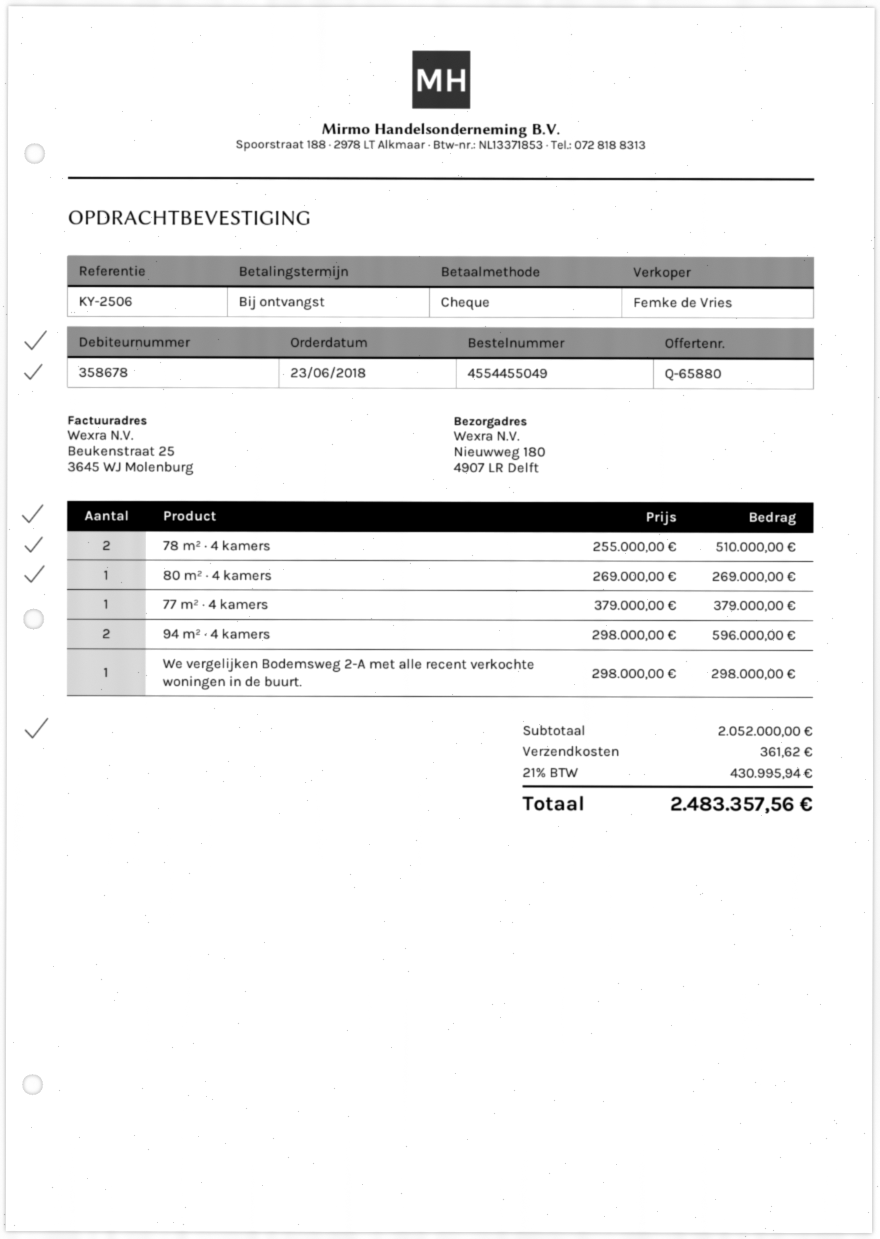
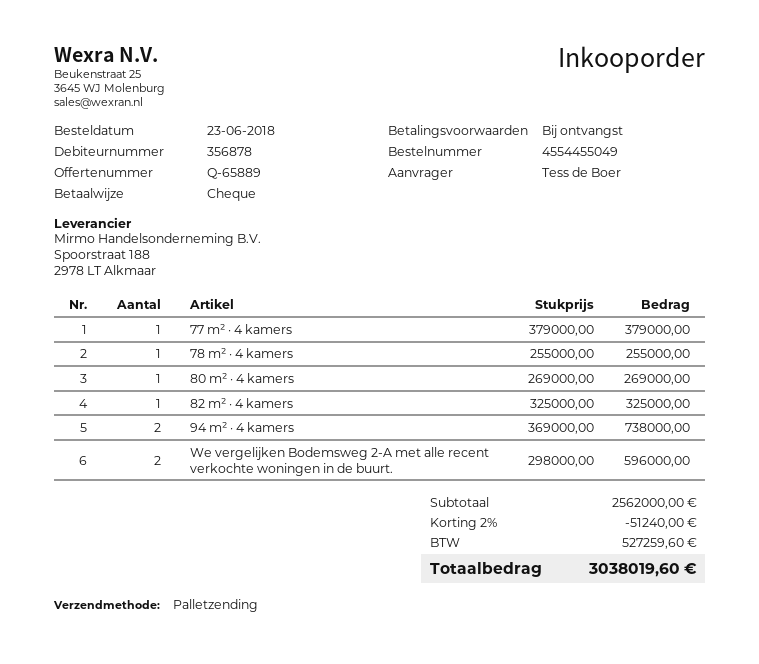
quote number: Q-65880 -> Q-65889
customer number: 358678 -> 356878
78 m² · 4 kamers: 2 x 255000.00 = 510000.00 -> 1 x 255000.00 = 255000.00
94 m² · 4 kamers: 2 x 298000.00 = 596000.00 -> 2 x 369000.00 = 738000.00
We vergelijken Bodemsweg 2-A met alle recent verkochte woningen in de buurt.: 1 x 298000.00 = 298000.00 -> 2 x 298000.00 = 596000.00
82 m² · 4 kamers: none -> 1 x 325000.00 = 325000.00
subtotal: 2052000.00 -> 2562000.00
discount: none -> 2% = 51240.00
shipping: 361.62 -> none
tax: 430995.94 -> 527259.60
total: 2483357.56 -> 3038019.60

